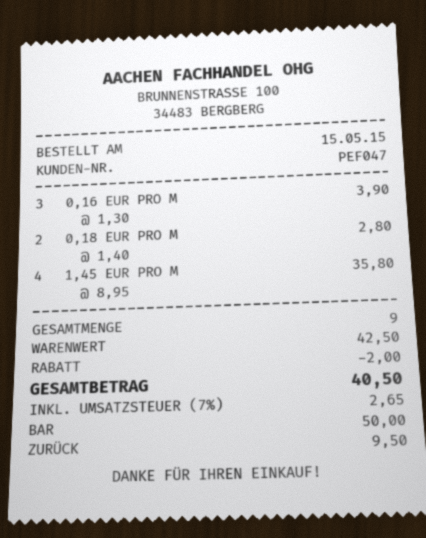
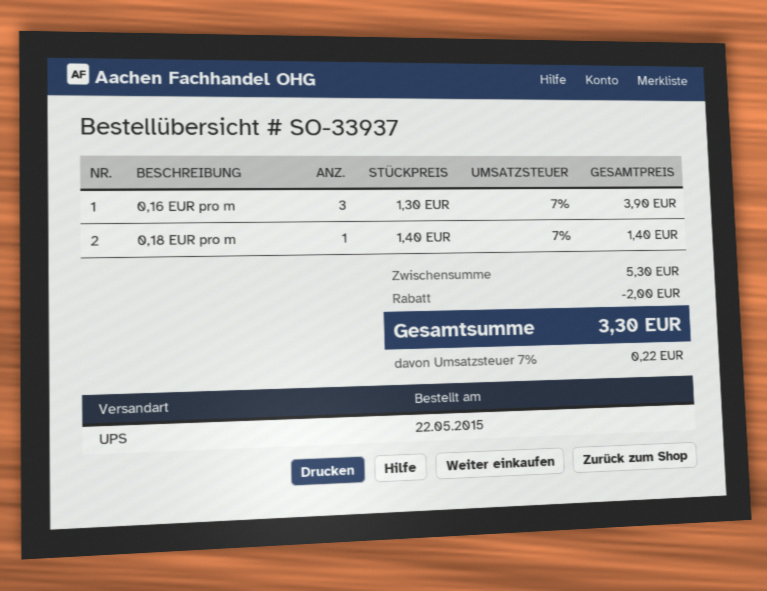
order date: 2015-05-15 -> 2015-05-22
0,18 EUR PRO M: 2 x 1.40 = 2.80 -> 1 x 1.40 = 1.40
1,45 EUR PRO M: 4 x 8.95 = 35.80 -> none
subtotal: 42.50 -> 5.30
tax: 7% = 2.65 -> 7% = 0.22
total: 40.50 -> 3.30

